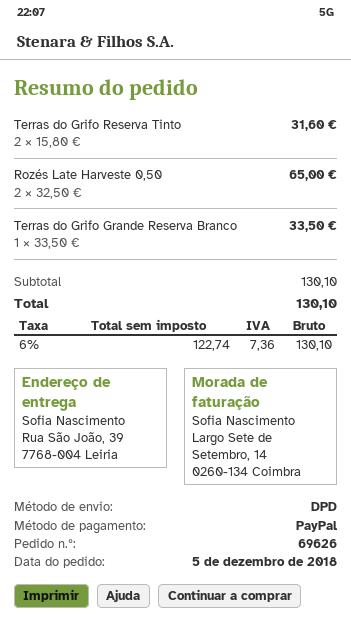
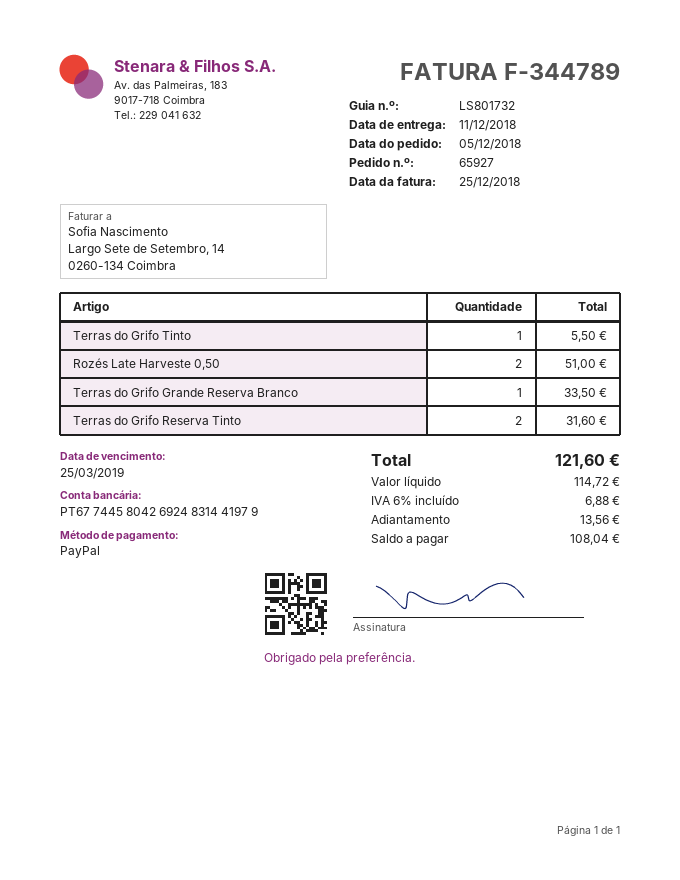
order number: 69626 -> 65927
Rozés Late Harveste 0,50: 2 for 65.00 -> 2 for 51.00
Terras do Grifo Tinto: none -> 1 for 5.50
net: 122.74 -> 114.72
tax: 6% = 7.36 -> 6% = 6.88
total: 130.10 -> 121.60

